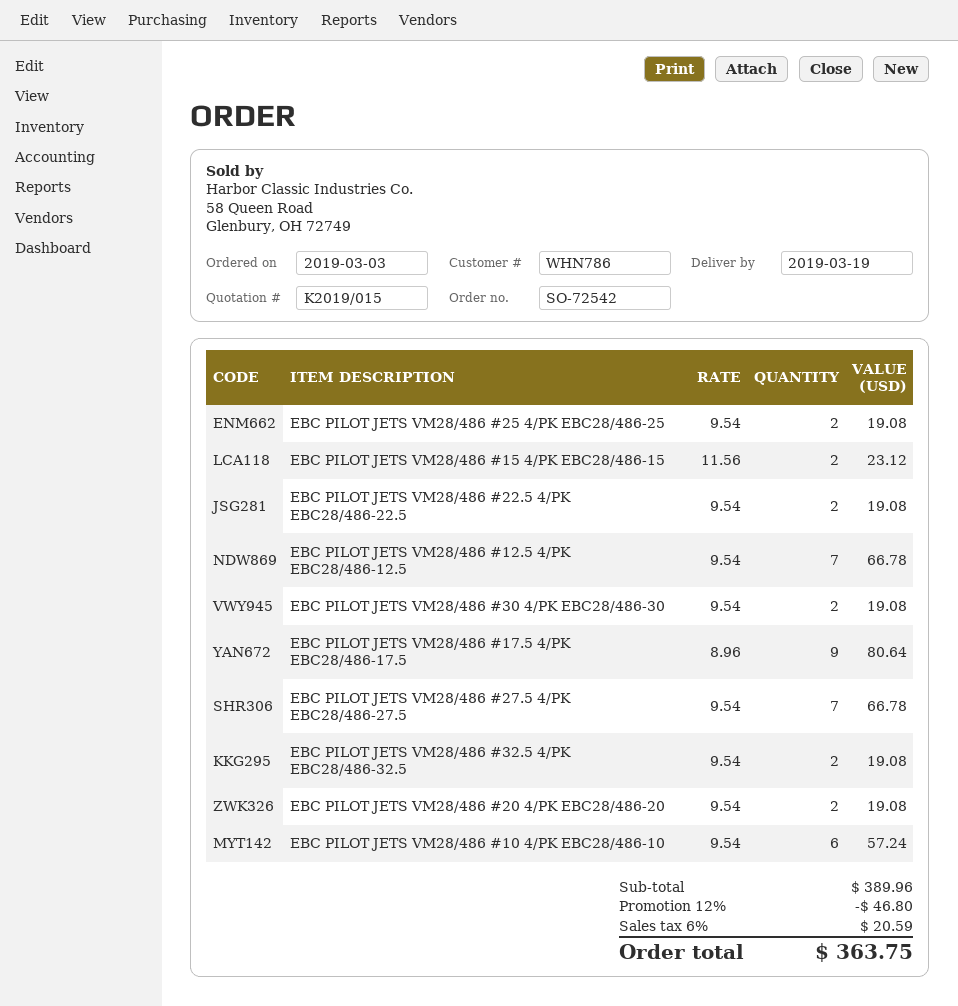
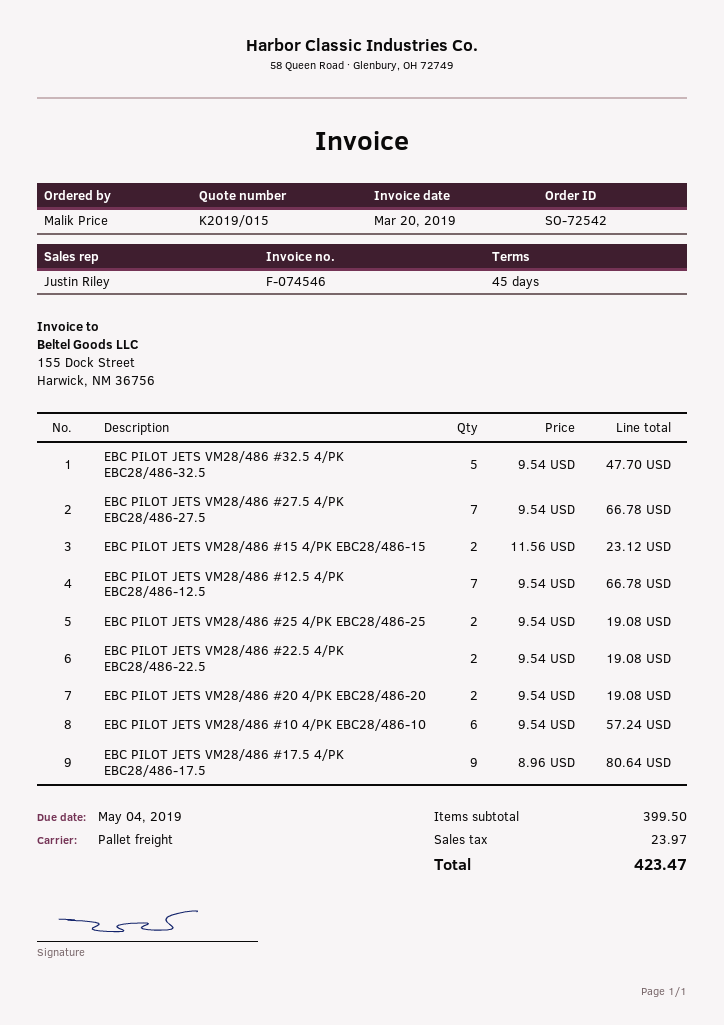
EBC PILOT JETS VM28/486 #30 4/PK EBC28/486-30: 2 x 9.54 = 19.08 -> none
EBC PILOT JETS VM28/486 #32.5 4/PK EBC28/486-32.5: 2 x 9.54 = 19.08 -> 5 x 9.54 = 47.70
subtotal: 389.96 -> 399.50
discount: 12% = 46.80 -> none
tax: 20.59 -> 23.97
total: 363.75 -> 423.47

